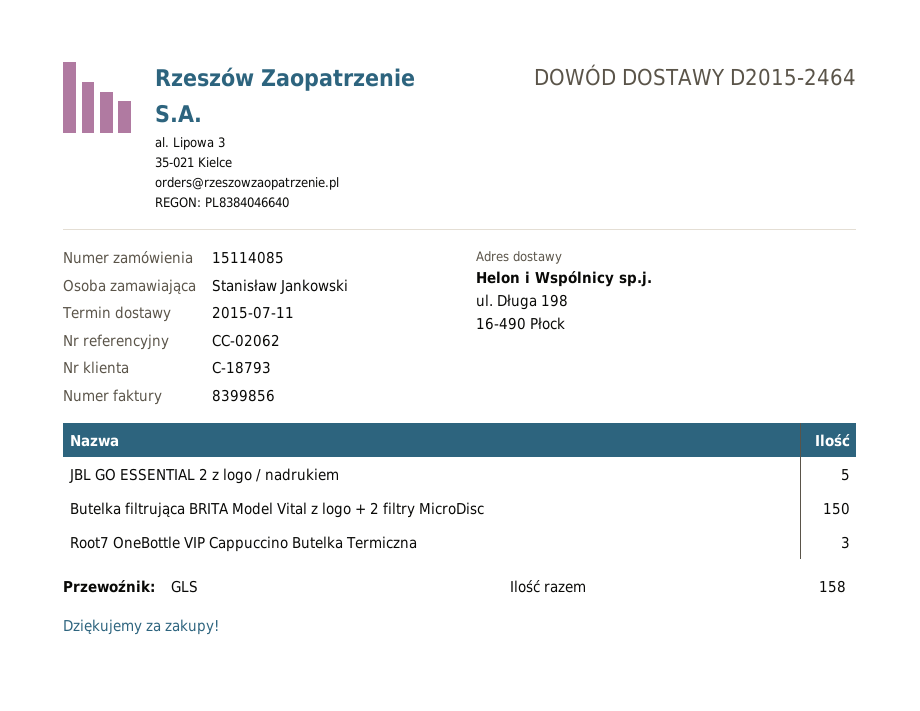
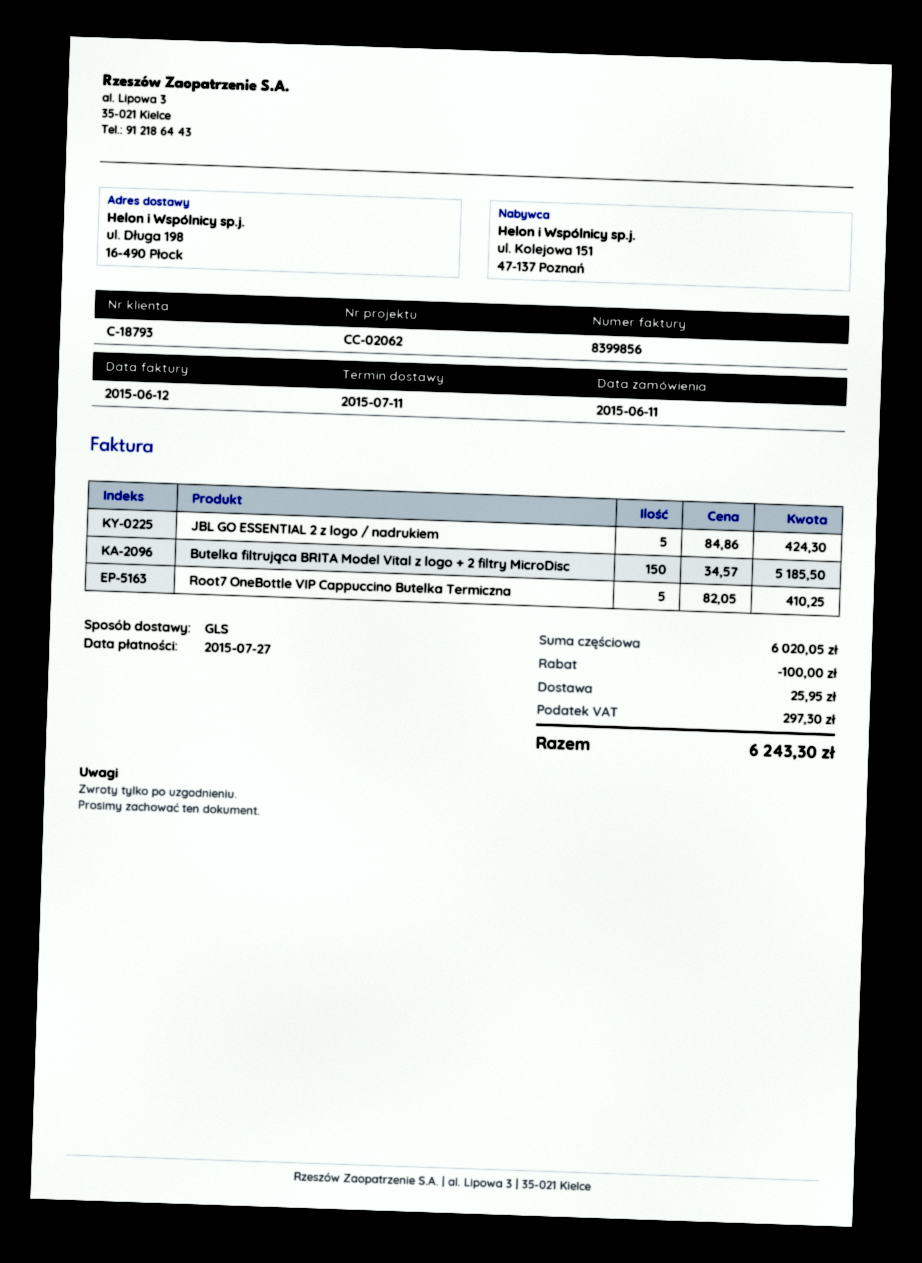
Root7 OneBottle VIP Cappuccino Butelka Termiczna: 3 -> 5

